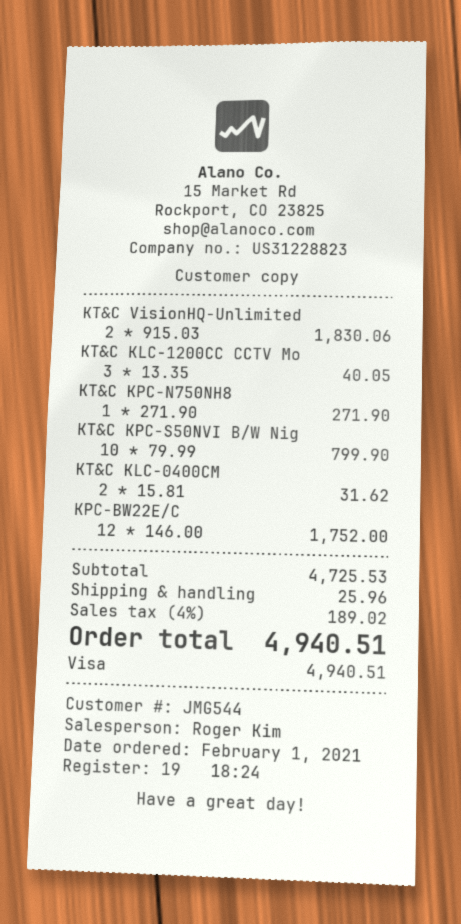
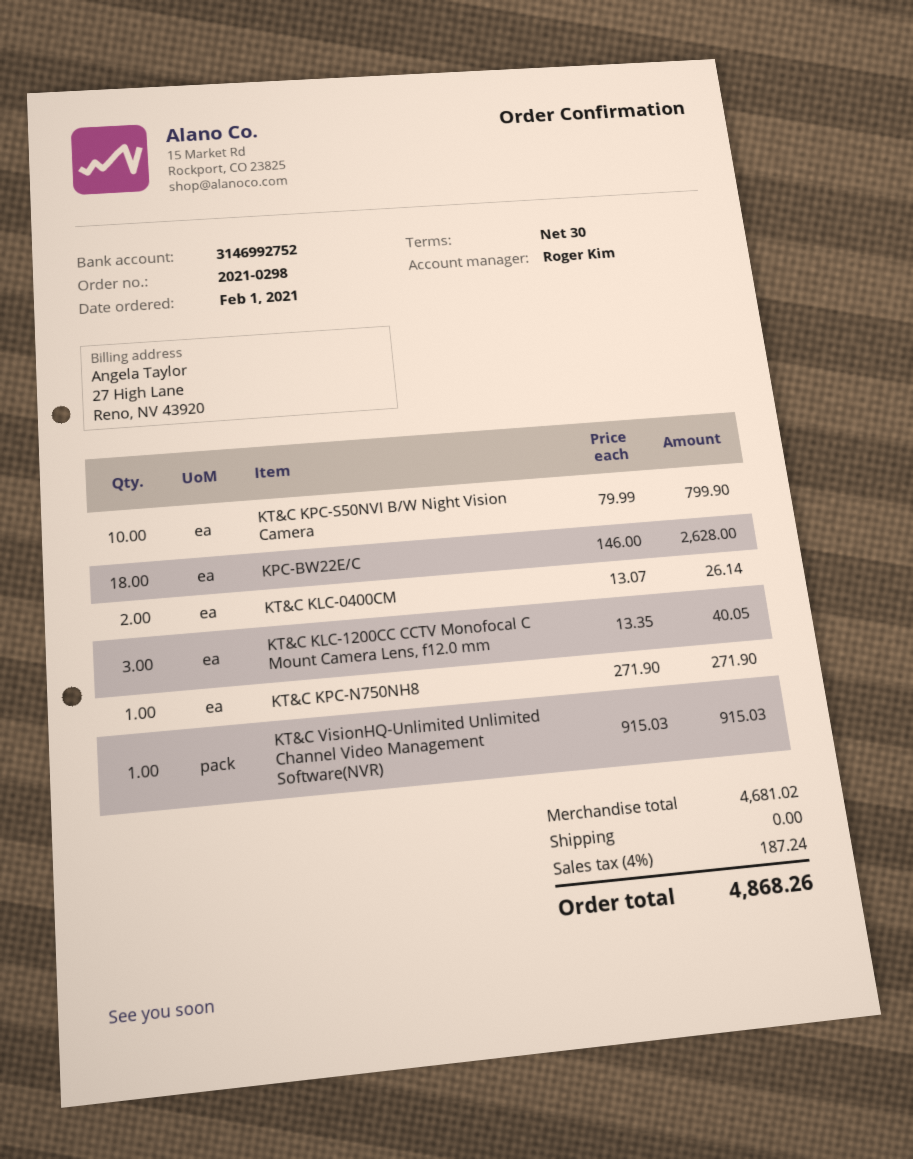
KT&C VisionHQ-Unlimited: 2 x 915.03 = 1830.06 -> 1 x 915.03 = 915.03
KT&C KLC-0400CM: 2 x 15.81 = 31.62 -> 2 x 13.07 = 26.14
KPC-BW22E/C: 12 x 146.00 = 1752.00 -> 18 x 146.00 = 2628.00
subtotal: 4725.53 -> 4681.02
shipping: 25.96 -> 0.00
tax: 4% = 189.02 -> 4% = 187.24
total: 4940.51 -> 4868.26

